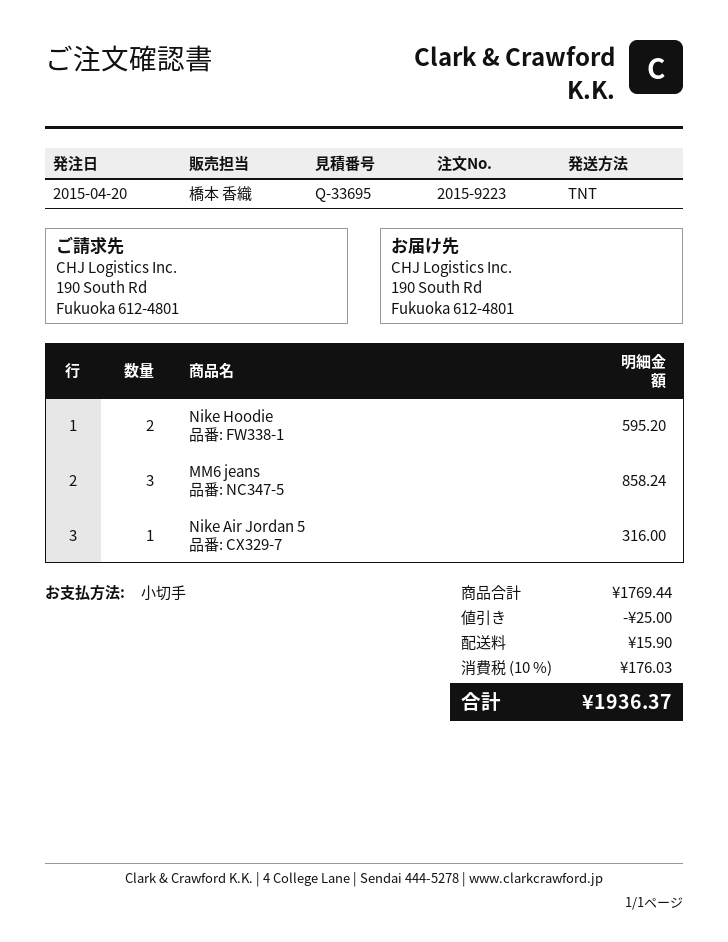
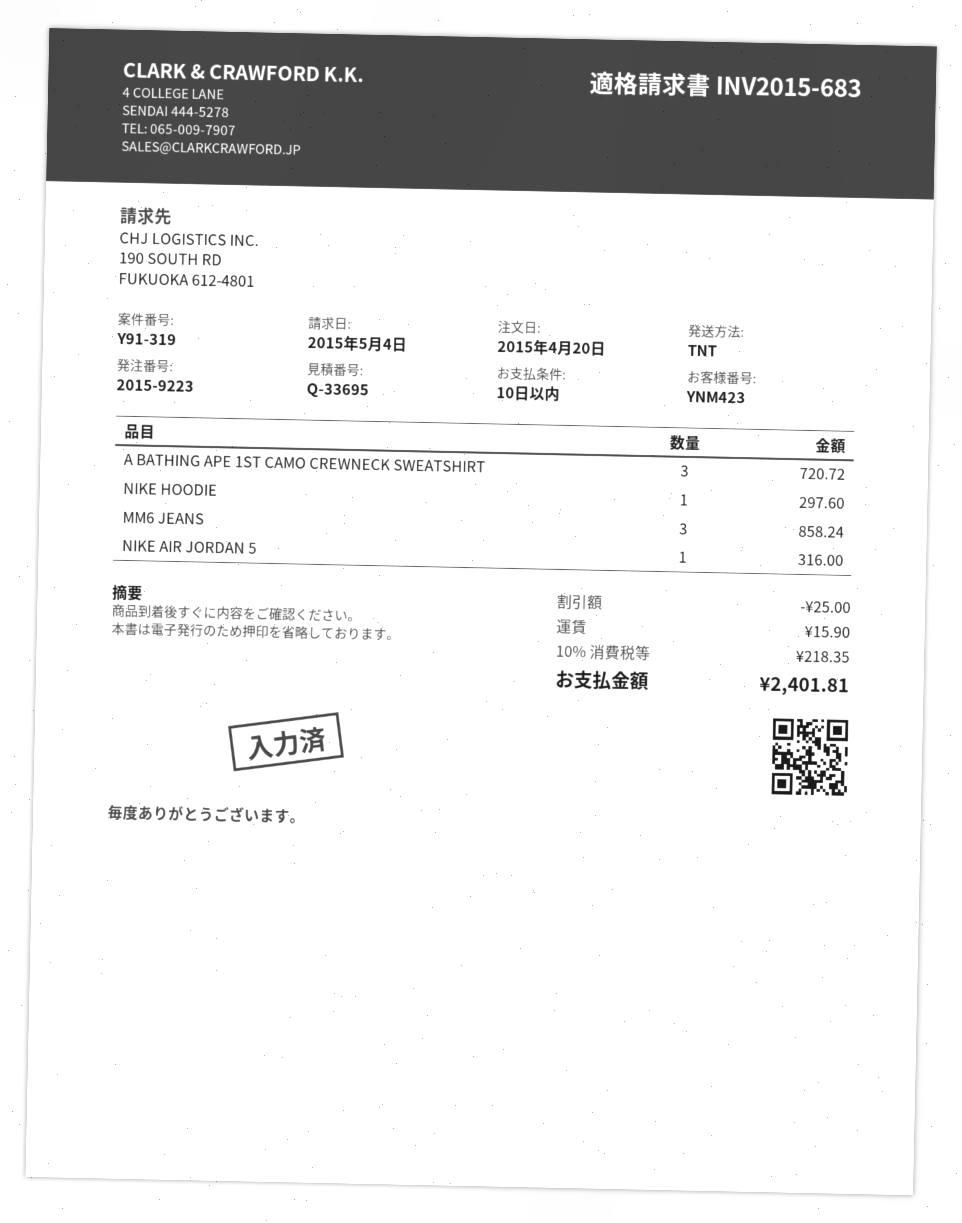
Nike Hoodie: 2 for 595.20 -> 1 for 297.60
A BATHING APE 1ST CAMO CREWNECK SWEATSHIRT: none -> 3 for 720.72
tax: 10% = 176.03 -> 10% = 218.35
total: 1936.37 -> 2401.81

